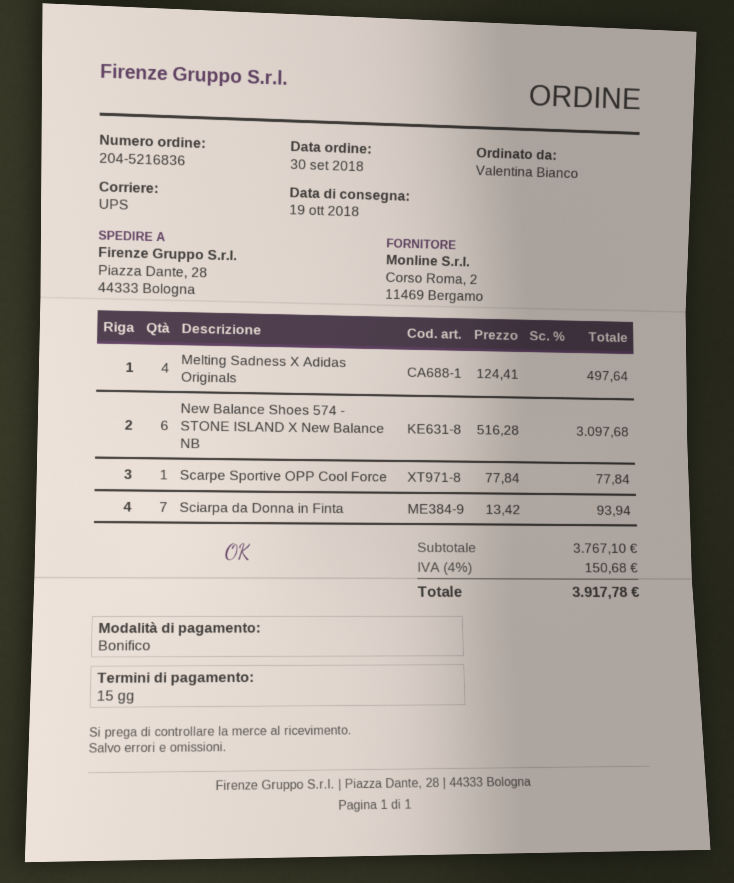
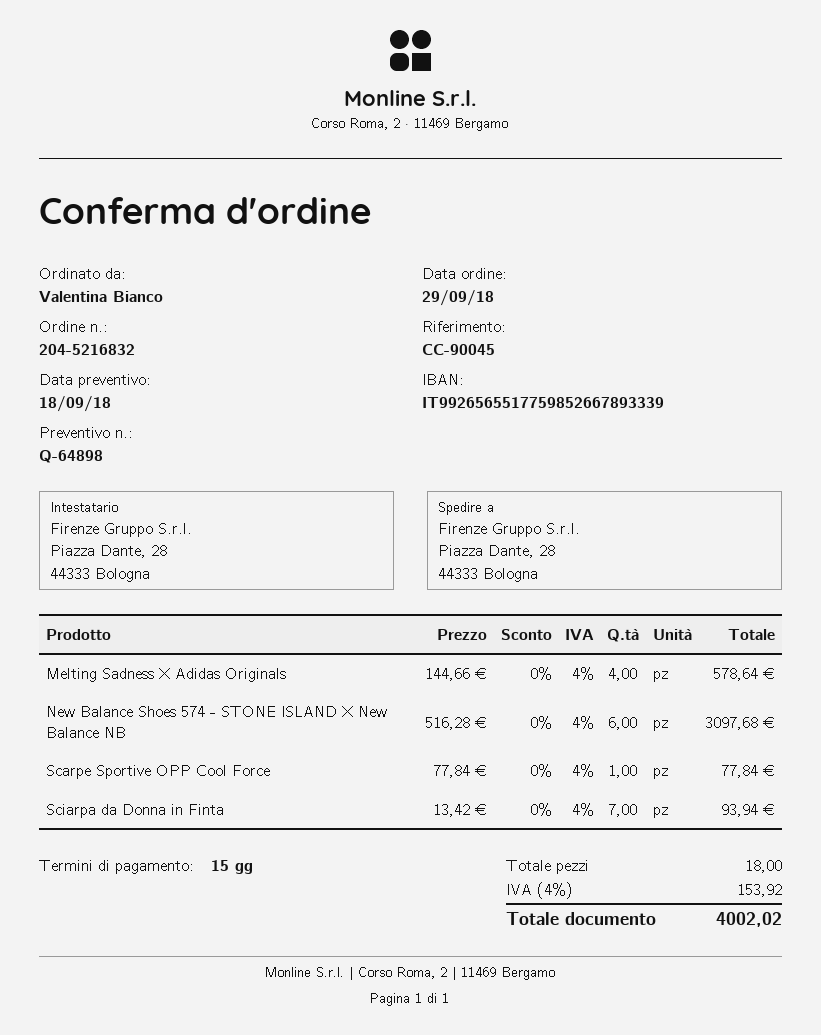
order number: 204-5216836 -> 204-5216832
order date: 2018-09-30 -> 2018-09-29
Melting Sadness X Adidas Originals: 4 x 124.41 = 497.64 -> 4 x 144.66 = 578.64
tax: 4% = 150.68 -> 4% = 153.92
total: 3917.78 -> 4002.02

